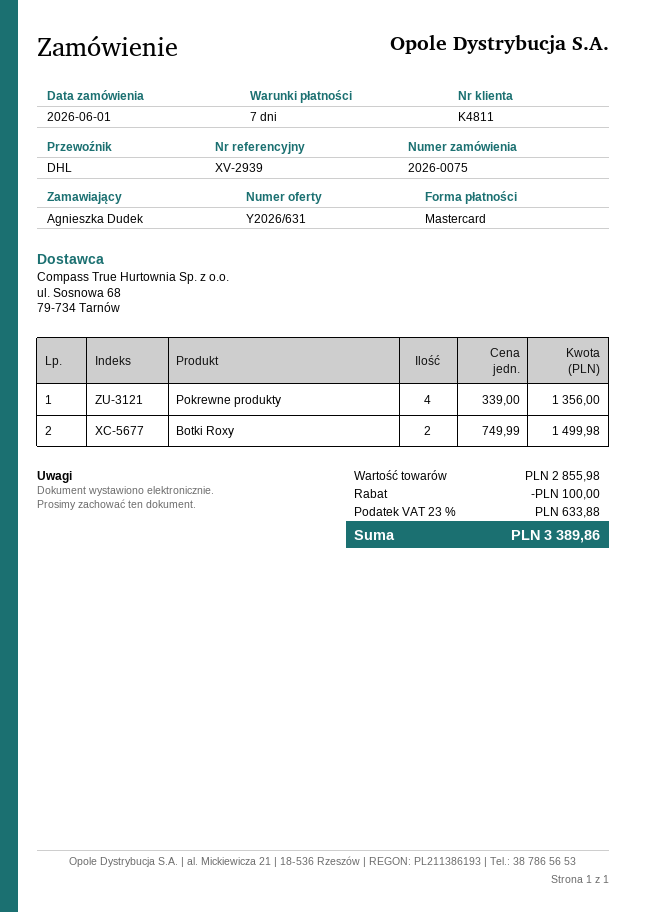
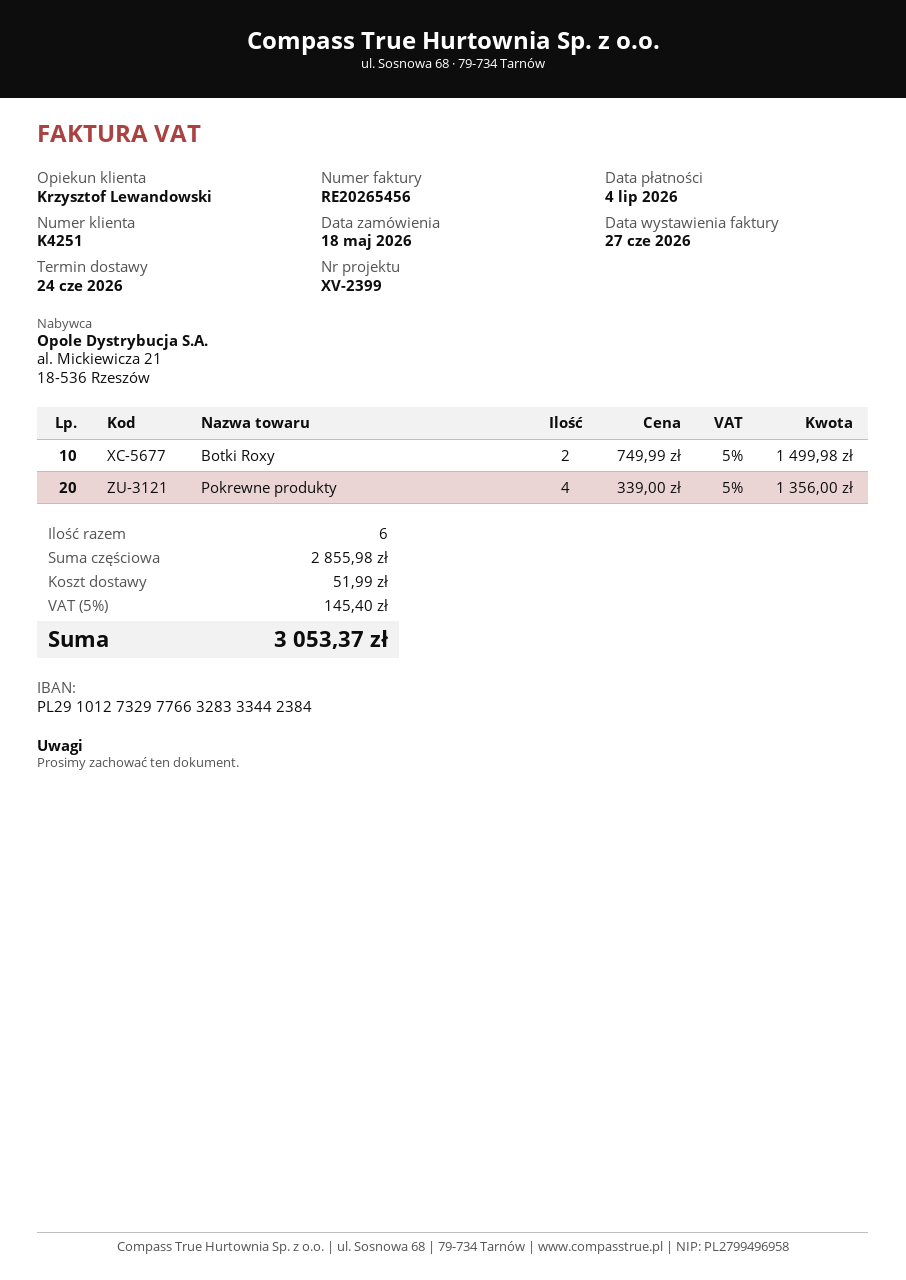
order date: 2026-06-01 -> 2026-05-18
customer number: K4811 -> K4251
reference: XV-2939 -> XV-2399
discount: 100.00 -> none
shipping: none -> 51.99
tax: 23% = 633.88 -> 5% = 145.40
total: 3389.86 -> 3053.37

